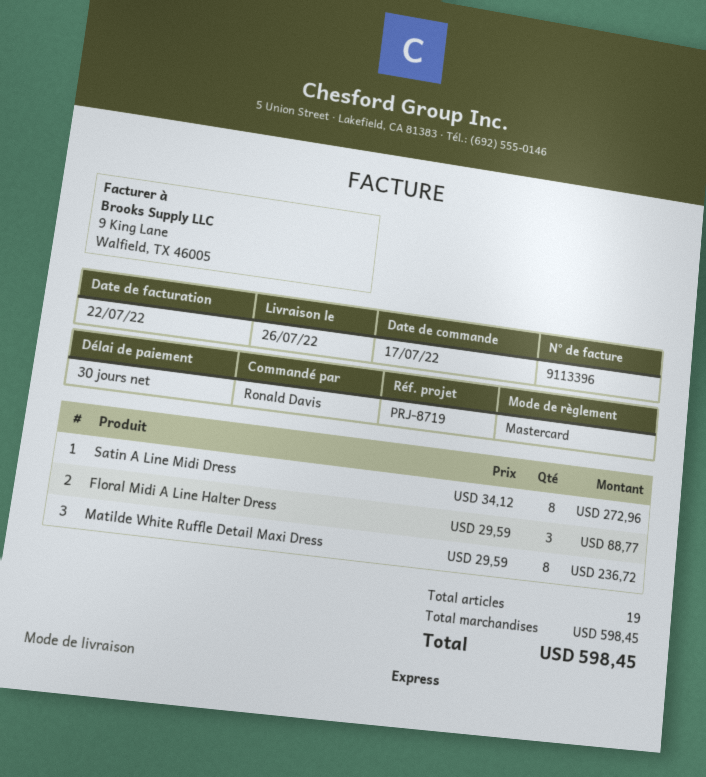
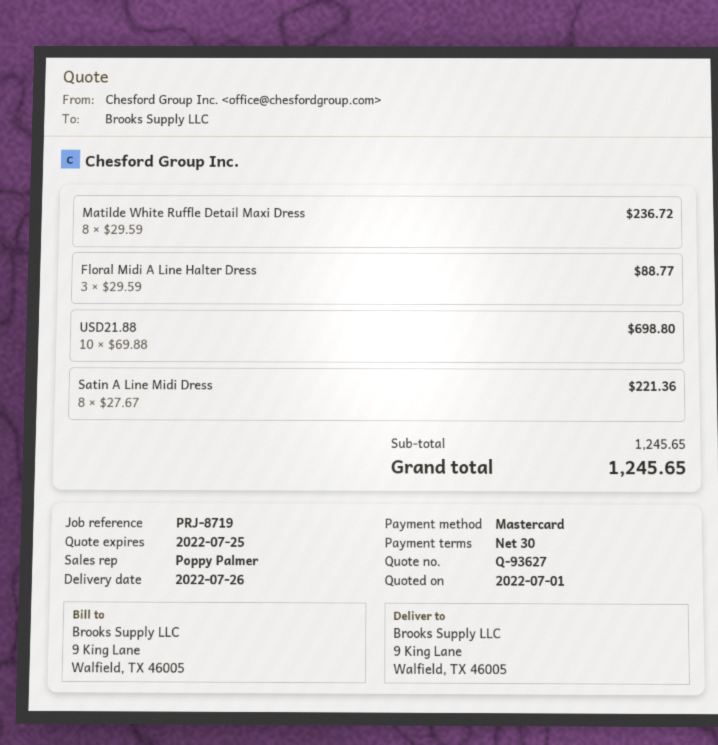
Satin A Line Midi Dress: 8 x 34.12 = 272.96 -> 8 x 27.67 = 221.36
USD21.88: none -> 10 x 69.88 = 698.80
subtotal: 598.45 -> 1245.65
total: 598.45 -> 1245.65

